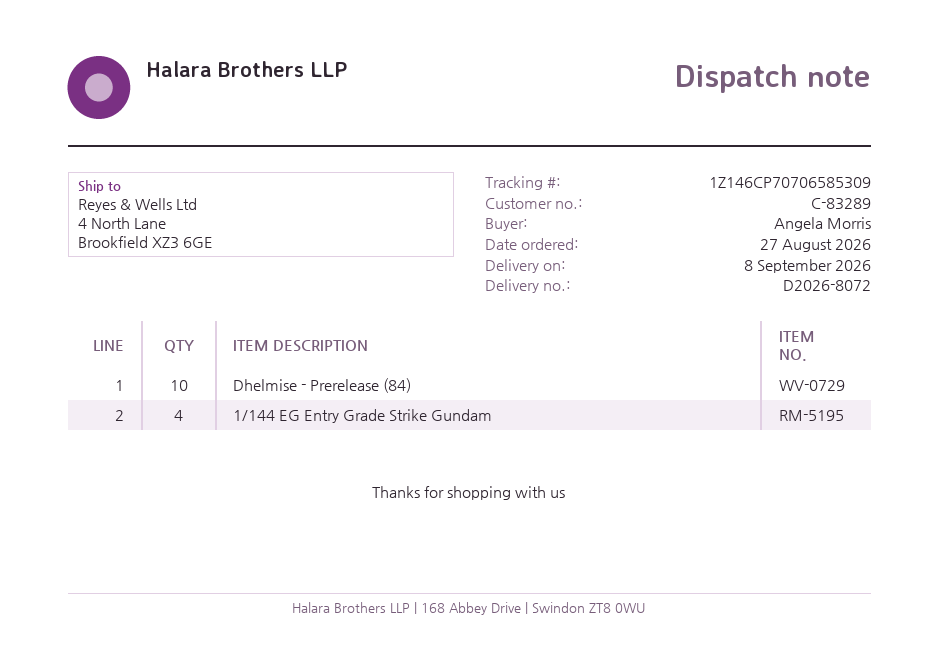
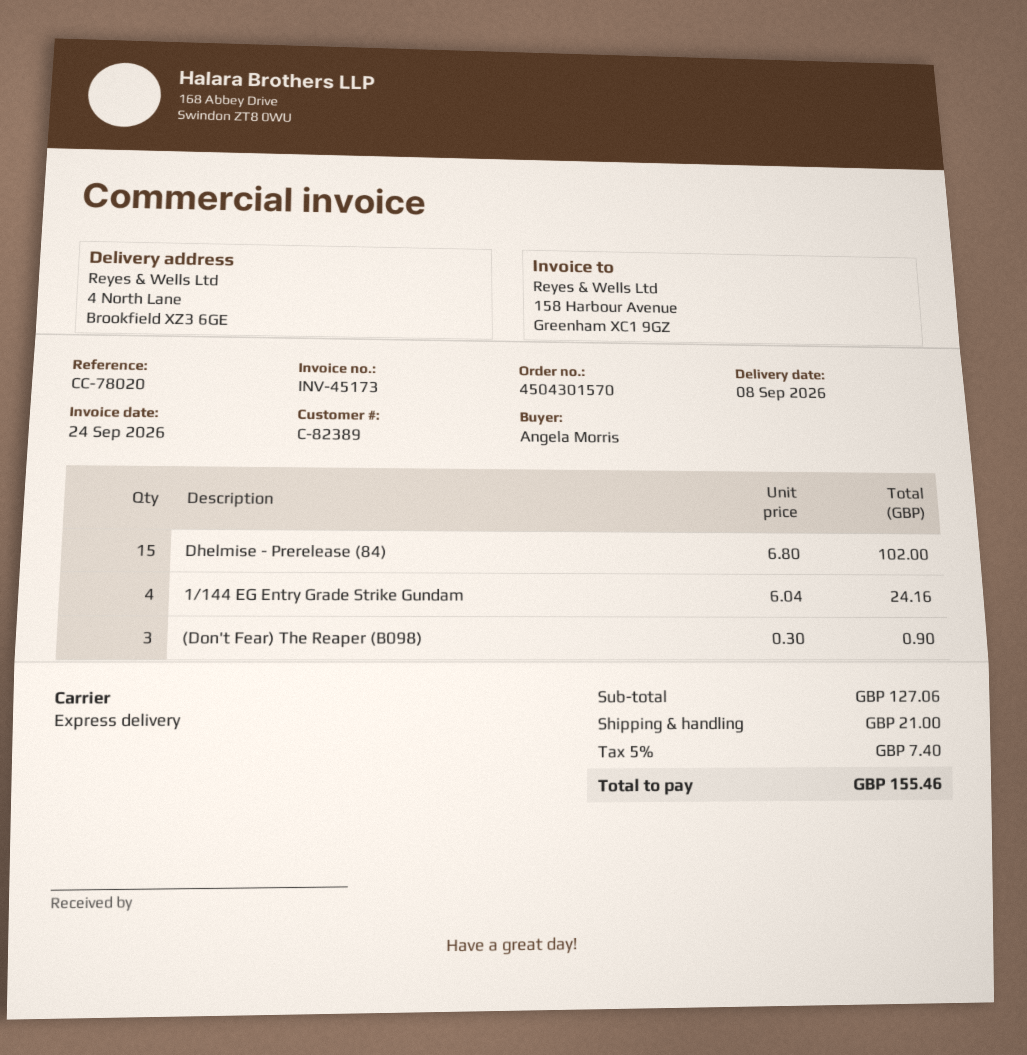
customer number: C-83289 -> C-82389
Dhelmise - Prerelease (84): 10 -> 15
(Don't Fear) The Reaper (B098): none -> 3

